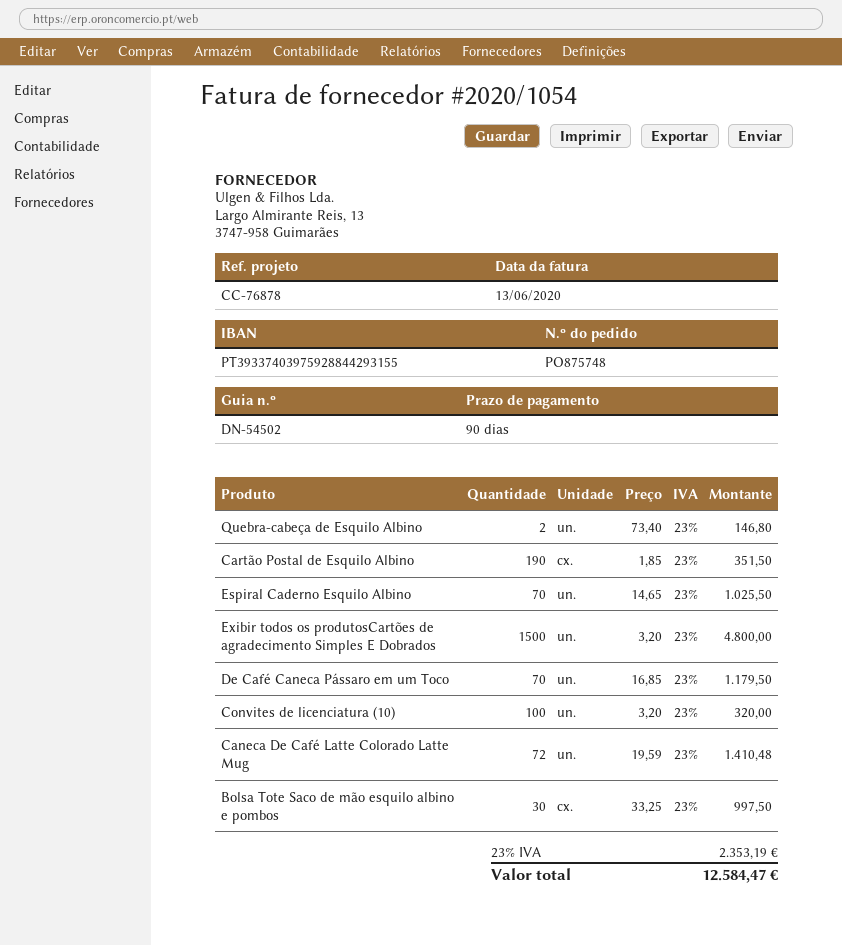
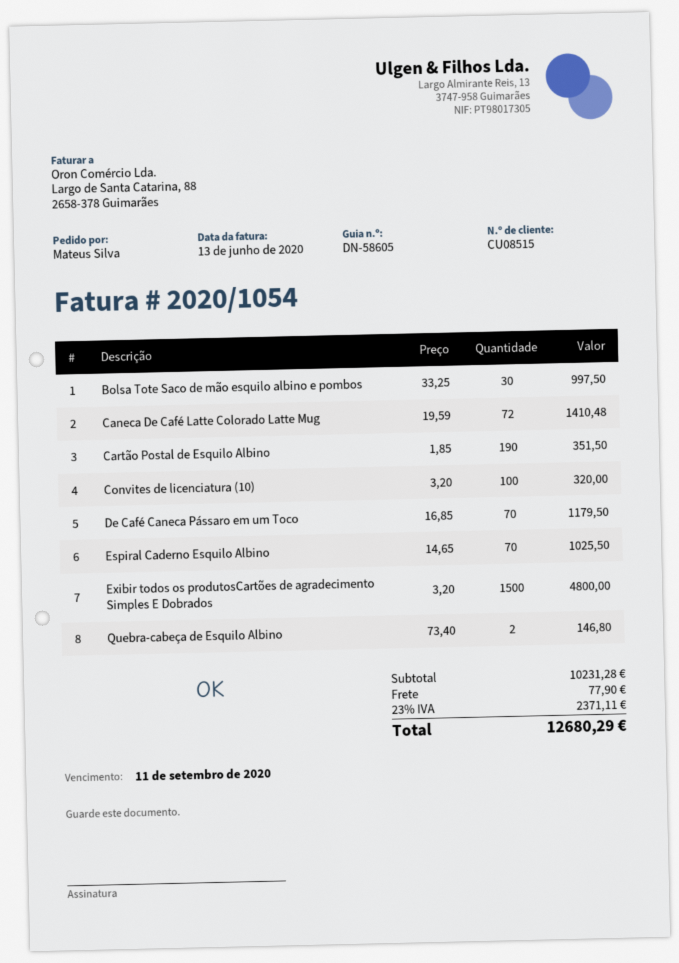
delivery note number: DN-54502 -> DN-58605
shipping: none -> 77.90
tax: 23% = 2353.19 -> 23% = 2371.11
total: 12584.47 -> 12680.29

